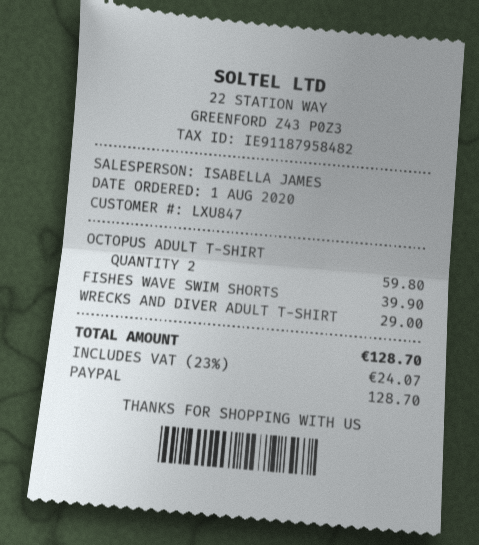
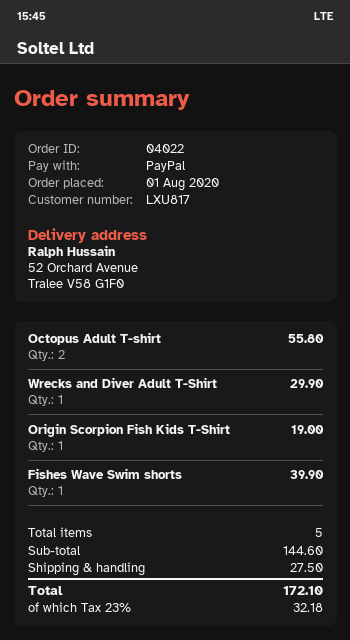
customer number: LXU847 -> LXU817
OCTOPUS ADULT T-SHIRT: 2 for 59.80 -> 2 for 55.80
WRECKS AND DIVER ADULT T-SHIRT: 1 for 29.00 -> 1 for 29.90
Origin Scorpion Fish Kids T-Shirt: none -> 1 for 19.00
shipping: none -> 27.50
tax: 23% = 24.07 -> 23% = 32.18
total: 128.70 -> 172.10

